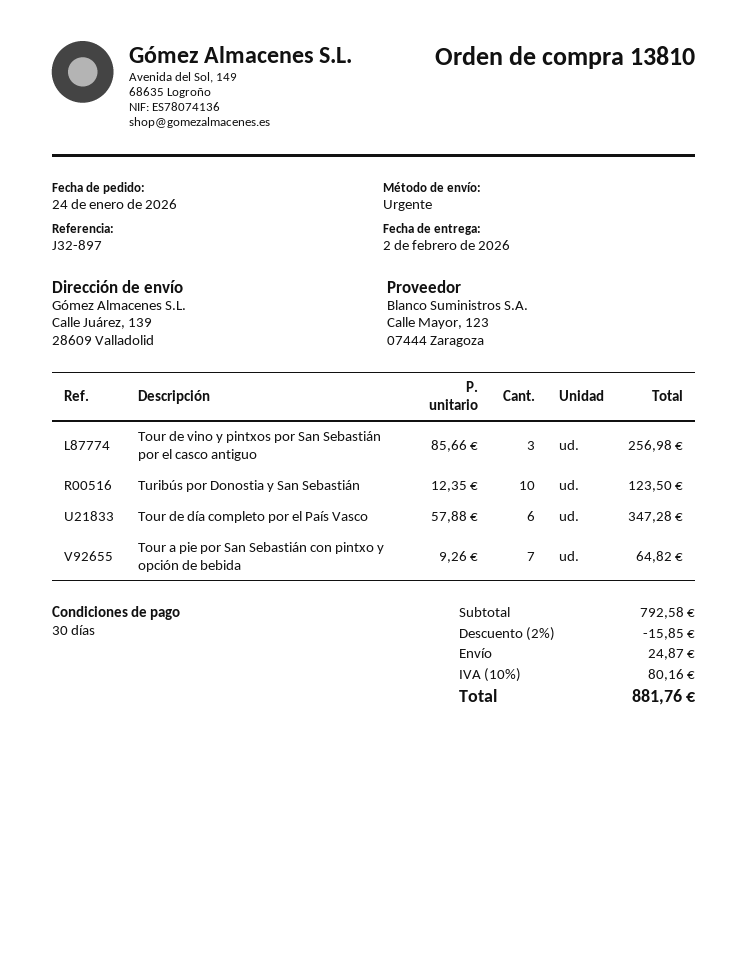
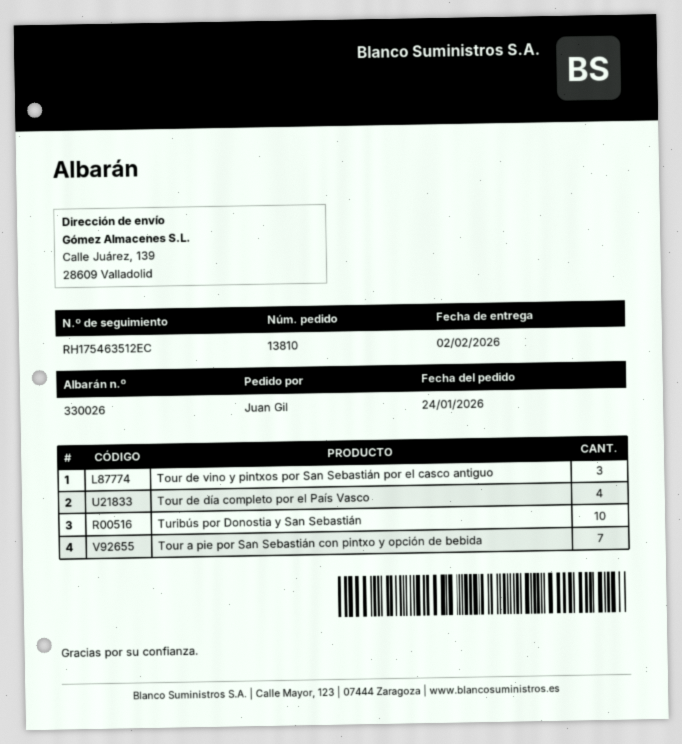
Tour de día completo por el País Vasco: 6 -> 4

